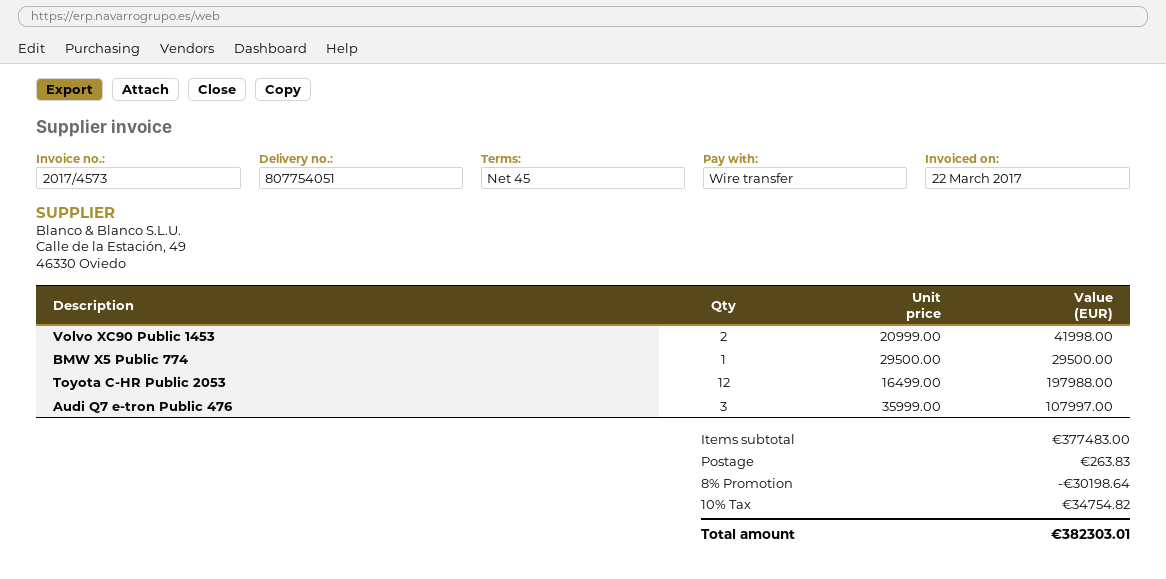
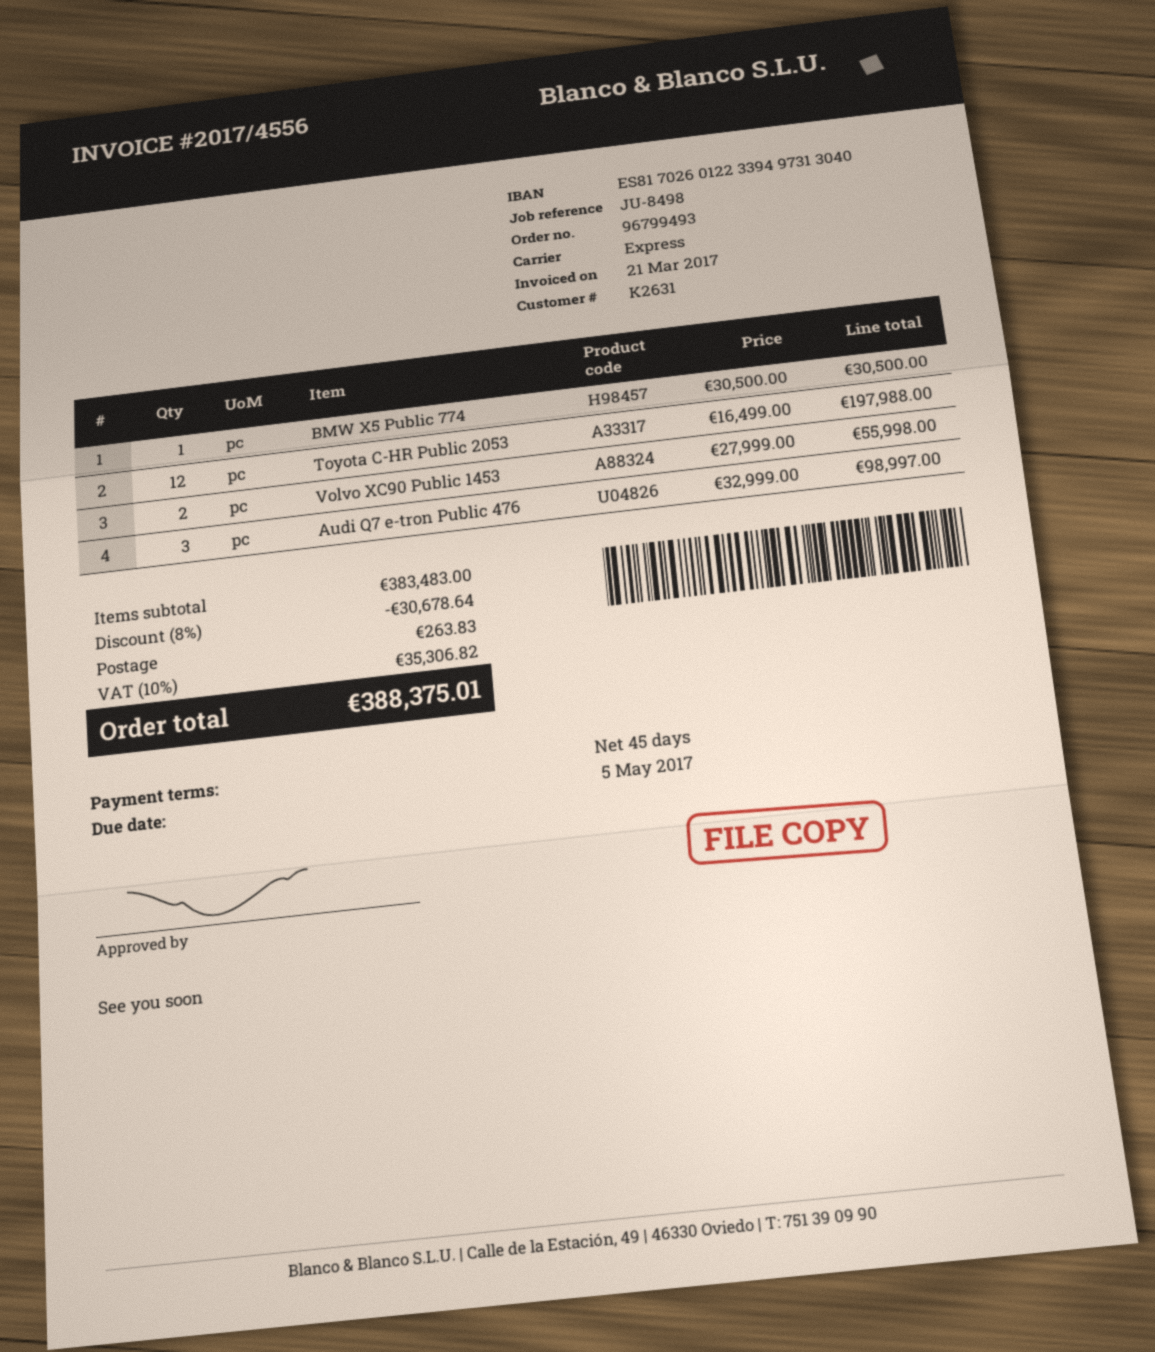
invoice number: 2017/4573 -> 2017/4556
invoice date: 2017-03-22 -> 2017-03-21
Volvo XC90 Public 1453: 2 x 20999.00 = 41998.00 -> 2 x 27999.00 = 55998.00
BMW X5 Public 774: 1 x 29500.00 = 29500.00 -> 1 x 30500.00 = 30500.00
Audi Q7 e-tron Public 476: 3 x 35999.00 = 107997.00 -> 3 x 32999.00 = 98997.00
subtotal: 377483.00 -> 383483.00
discount: 8% = 30198.64 -> 8% = 30678.64
tax: 10% = 34754.82 -> 10% = 35306.82
total: 382303.01 -> 388375.01

